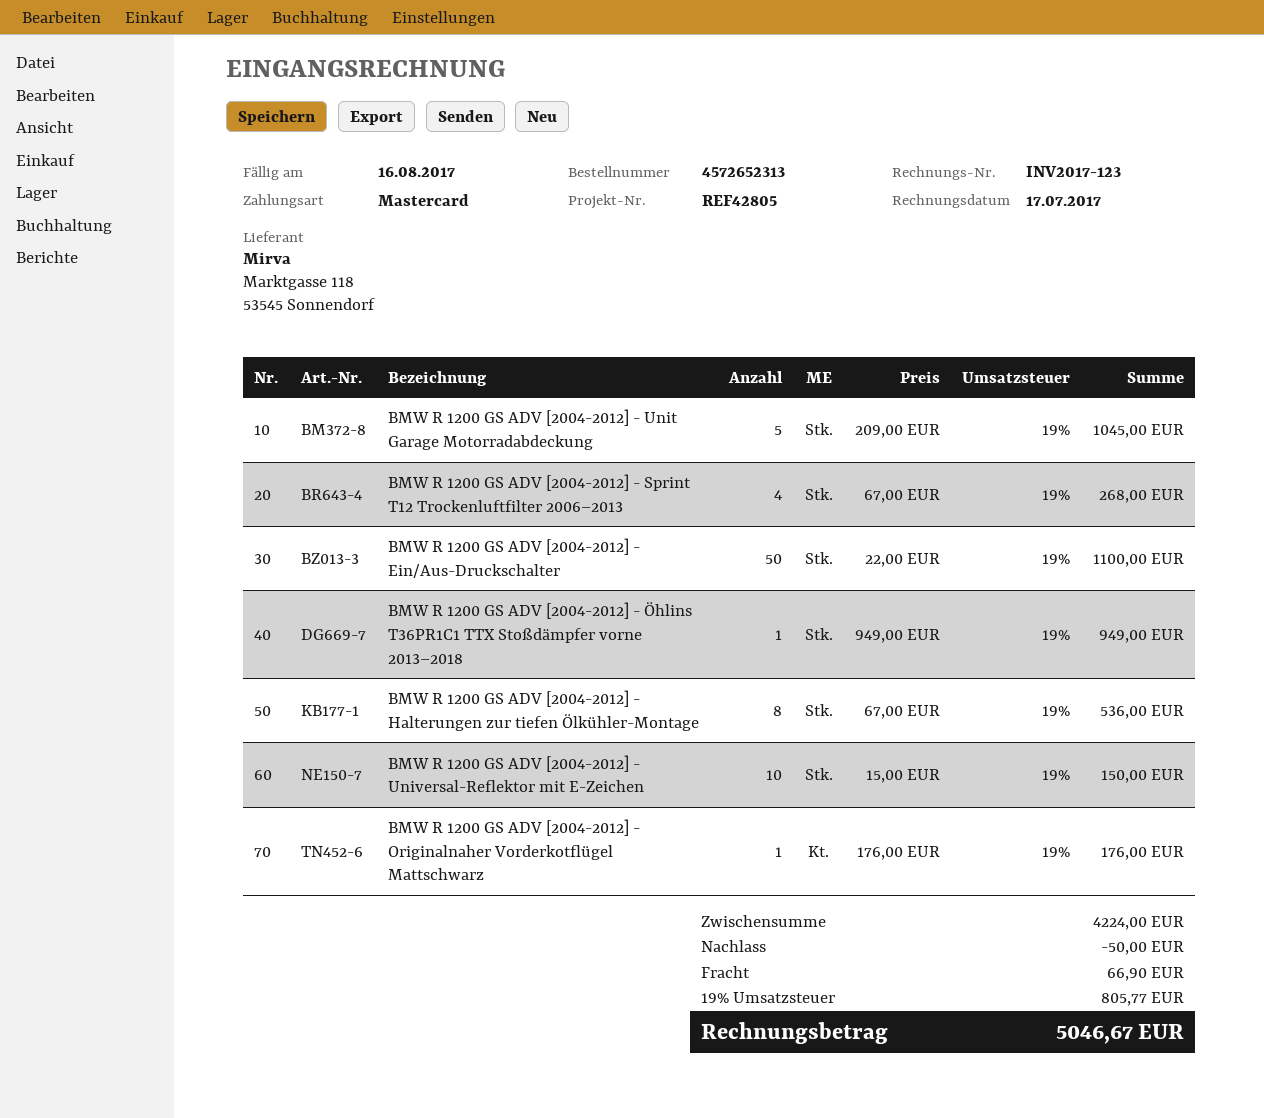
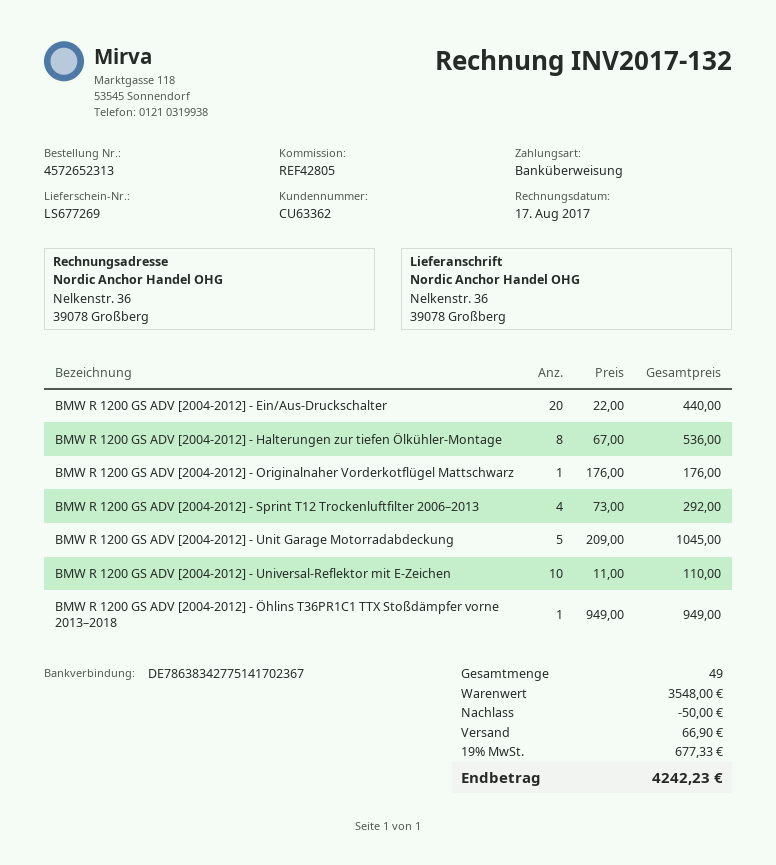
invoice number: INV2017-123 -> INV2017-132
invoice date: 2017-07-17 -> 2017-08-17
payment method: Mastercard -> bank transfer
BMW R 1200 GS ADV [2004-2012] - Sprint T12 Trockenluftfilter 2006–2013: 4 x 67.00 = 268.00 -> 4 x 73.00 = 292.00
BMW R 1200 GS ADV [2004-2012] - Ein/Aus-Druckschalter: 50 x 22.00 = 1100.00 -> 20 x 22.00 = 440.00
BMW R 1200 GS ADV [2004-2012] - Universal-Reflektor mit E-Zeichen: 10 x 15.00 = 150.00 -> 10 x 11.00 = 110.00
subtotal: 4224.00 -> 3548.00
tax: 19% = 805.77 -> 19% = 677.33
total: 5046.67 -> 4242.23

